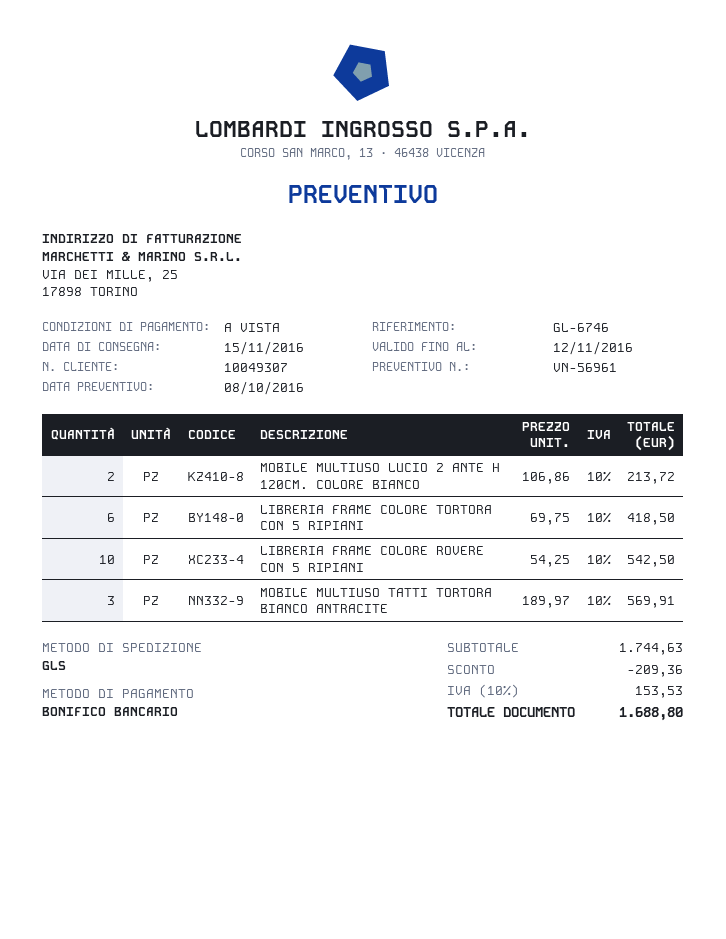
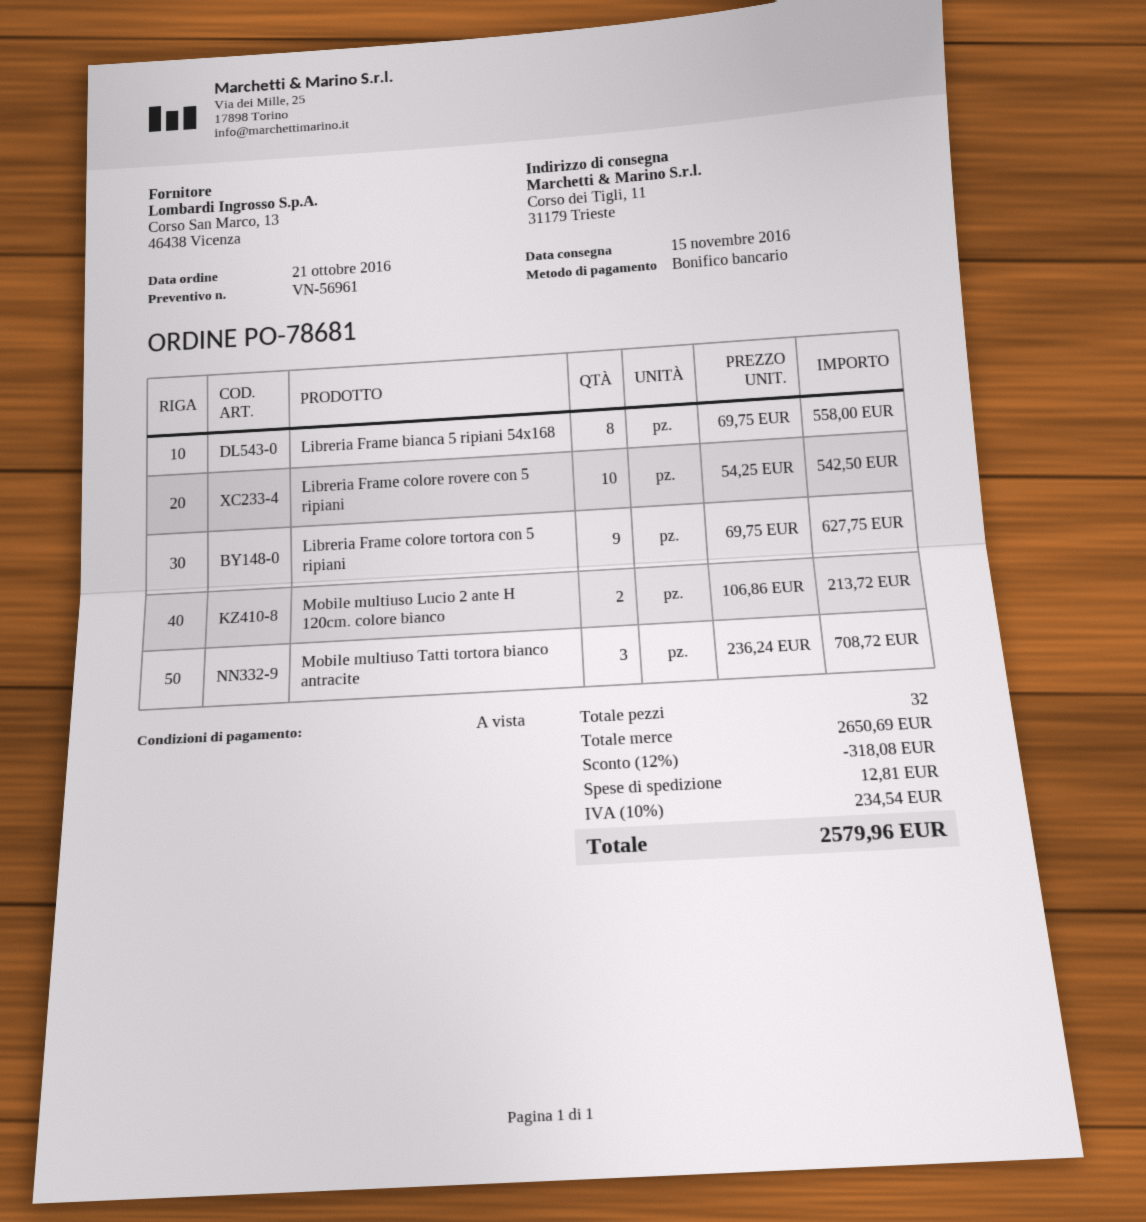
LIBRERIA FRAME COLORE TORTORA CON 5 RIPIANI: 6 x 69.75 = 418.50 -> 9 x 69.75 = 627.75
MOBILE MULTIUSO TATTI TORTORA BIANCO ANTRACITE: 3 x 189.97 = 569.91 -> 3 x 236.24 = 708.72
Libreria Frame bianca 5 ripiani 54x168: none -> 8 x 69.75 = 558.00
subtotal: 1744.63 -> 2650.69
discount: 209.36 -> 318.08
shipping: none -> 12.81
tax: 10% = 153.53 -> 10% = 234.54
total: 1688.80 -> 2579.96

